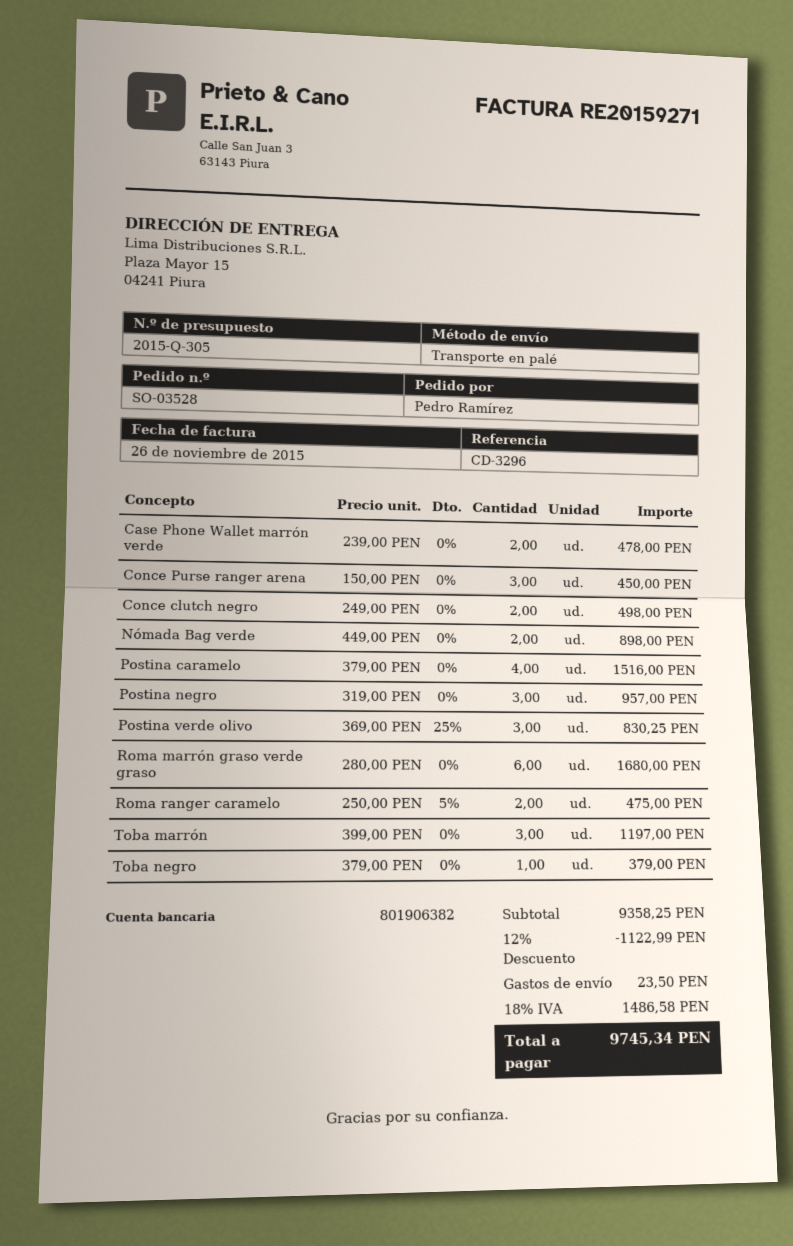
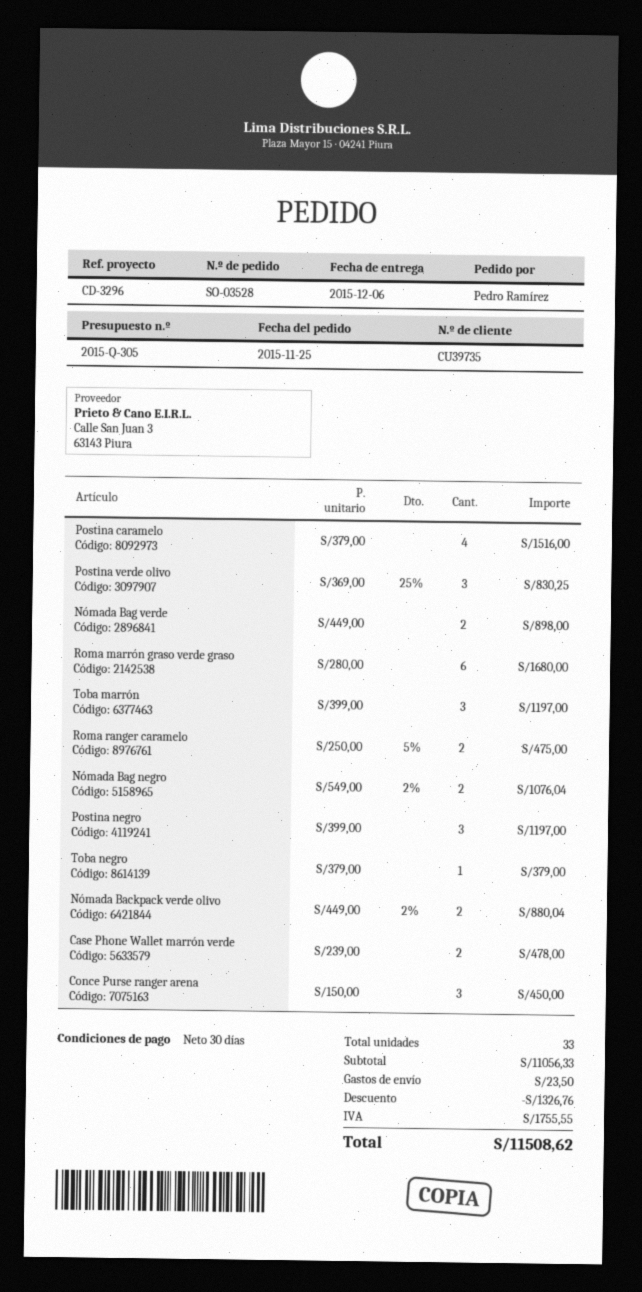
Conce clutch negro: 2 x 249.00 = 498.00 -> none
Postina negro: 3 x 319.00 = 957.00 -> 3 x 399.00 = 1197.00
Nómada Bag negro: none -> 2 x 549.00 - 2% = 1076.04
Nómada Backpack verde olivo: none -> 2 x 449.00 - 2% = 880.04
subtotal: 9358.25 -> 11056.33
discount: 1122.99 -> 1326.76
tax: 1486.58 -> 1755.55
total: 9745.34 -> 11508.62

